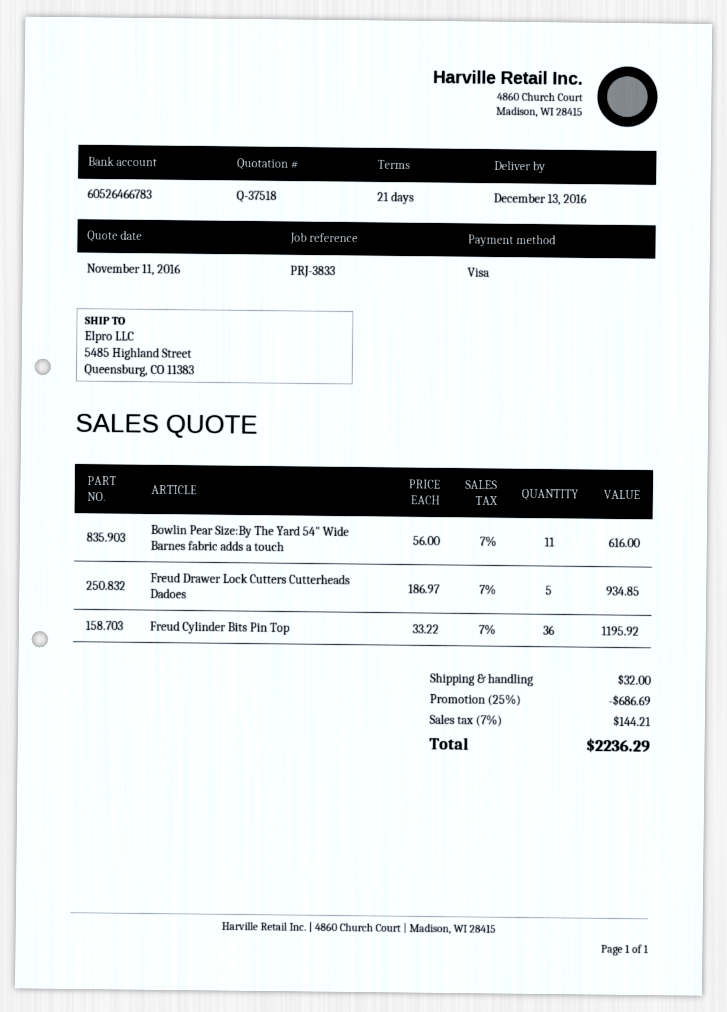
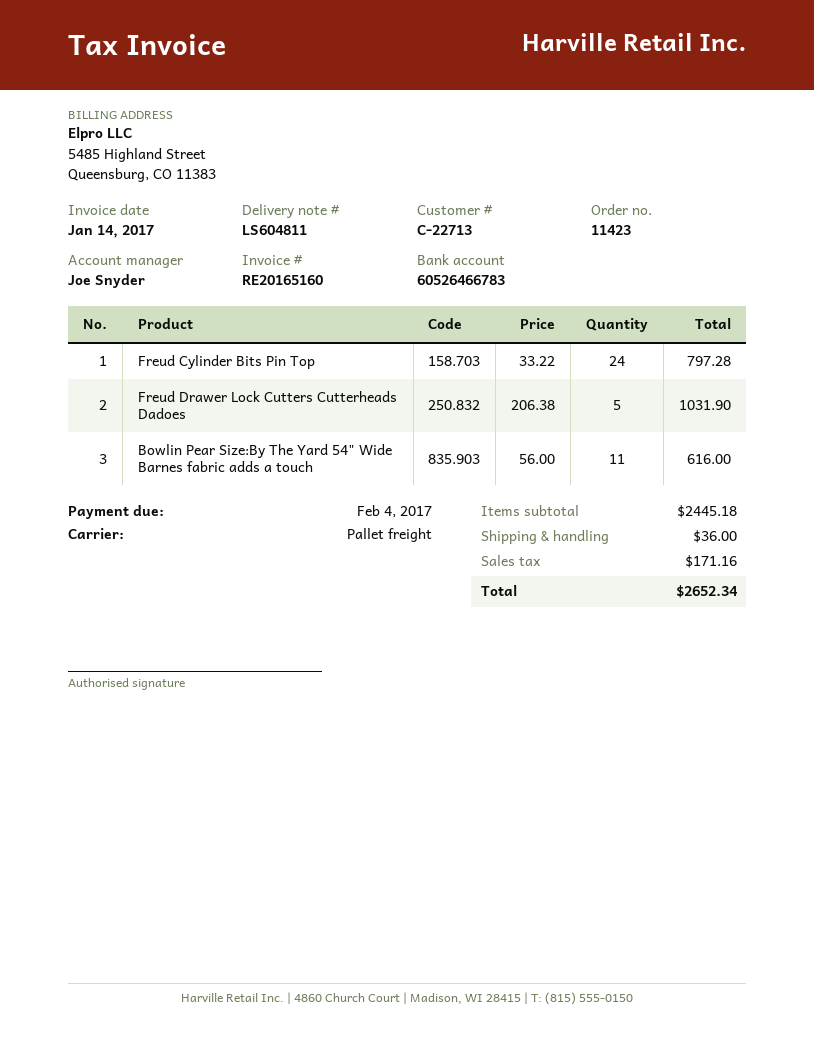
Freud Drawer Lock Cutters Cutterheads Dadoes: 5 x 186.97 = 934.85 -> 5 x 206.38 = 1031.90
Freud Cylinder Bits Pin Top: 36 x 33.22 = 1195.92 -> 24 x 33.22 = 797.28
discount: 25% = 686.69 -> none
shipping: 32.00 -> 36.00
tax: 144.21 -> 171.16
total: 2236.29 -> 2652.34

